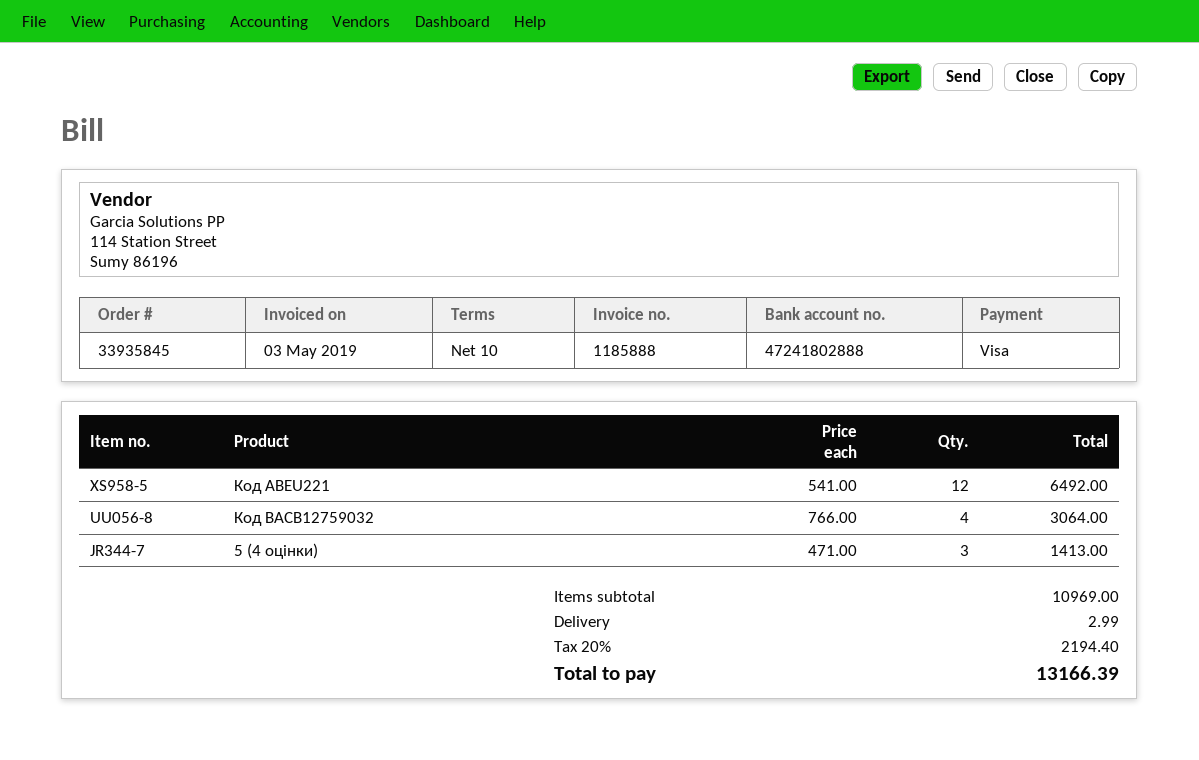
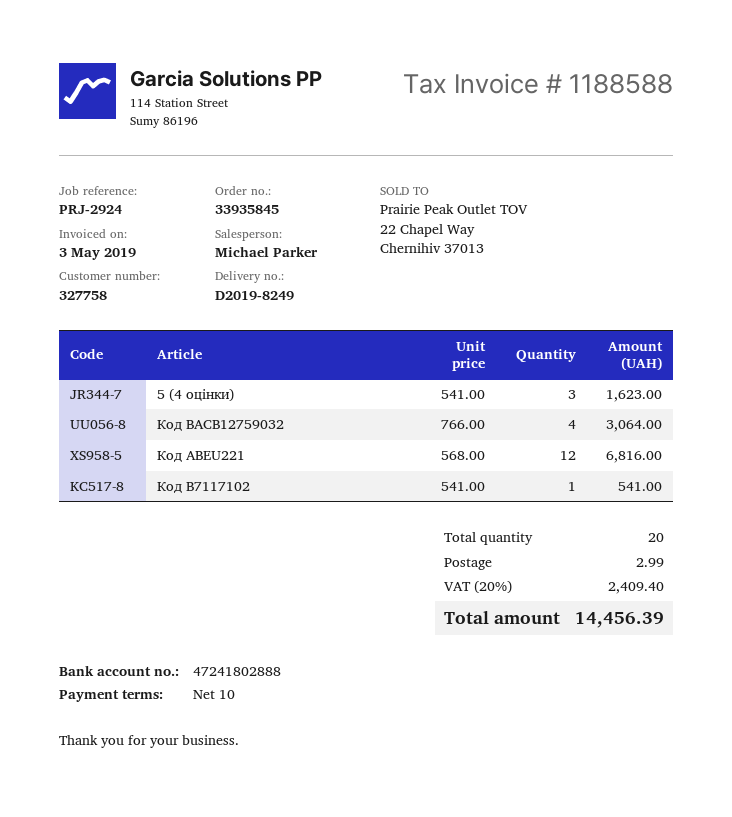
invoice number: 1185888 -> 1188588
Код ABEU221: 12 x 541.00 = 6492.00 -> 12 x 568.00 = 6816.00
5 (4 оцінки): 3 x 471.00 = 1413.00 -> 3 x 541.00 = 1623.00
Код B7117102: none -> 1 x 541.00 = 541.00
tax: 20% = 2194.40 -> 20% = 2409.40
total: 13166.39 -> 14456.39

